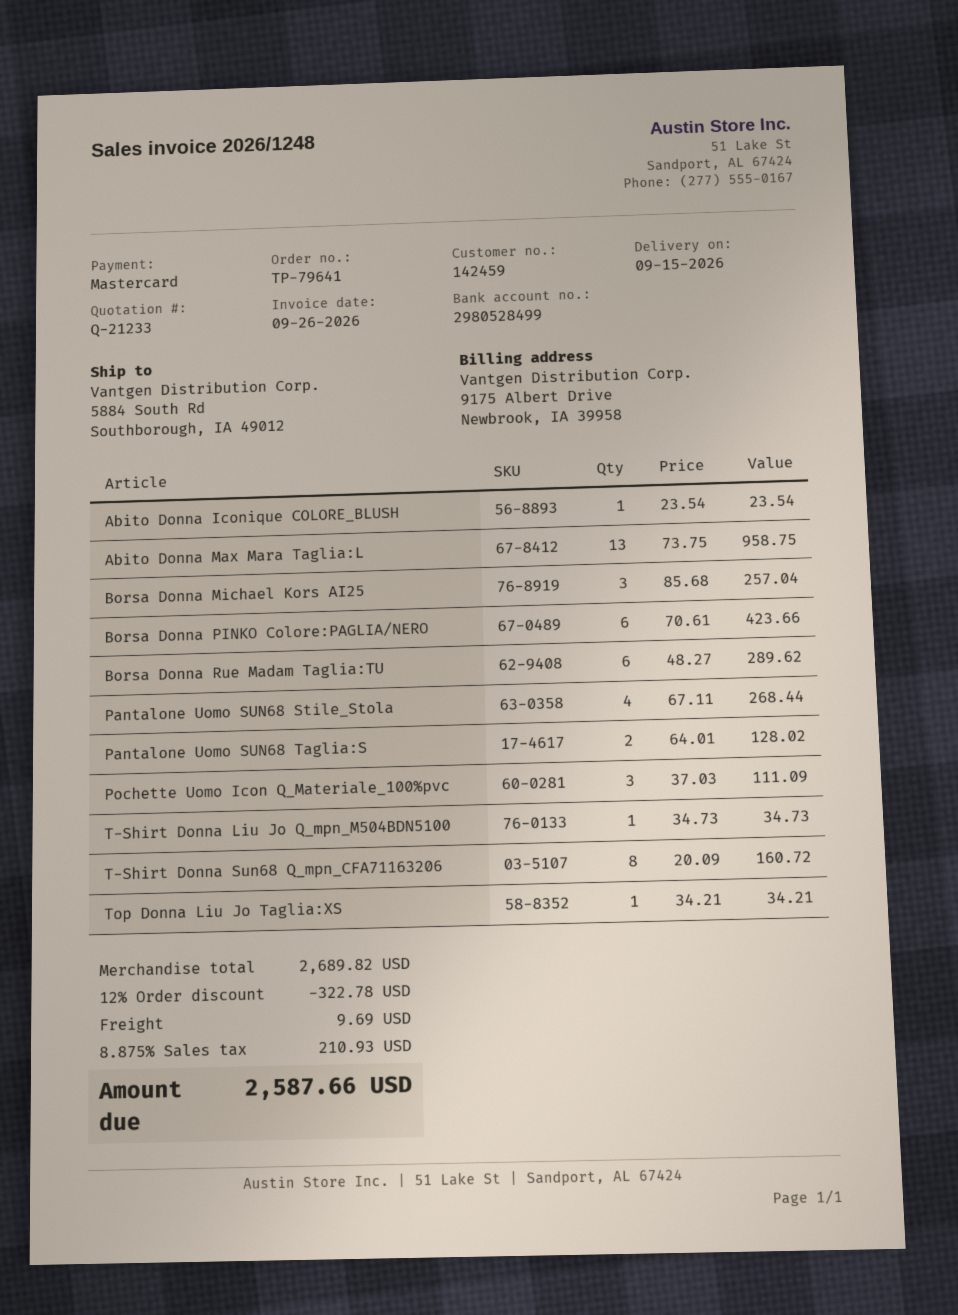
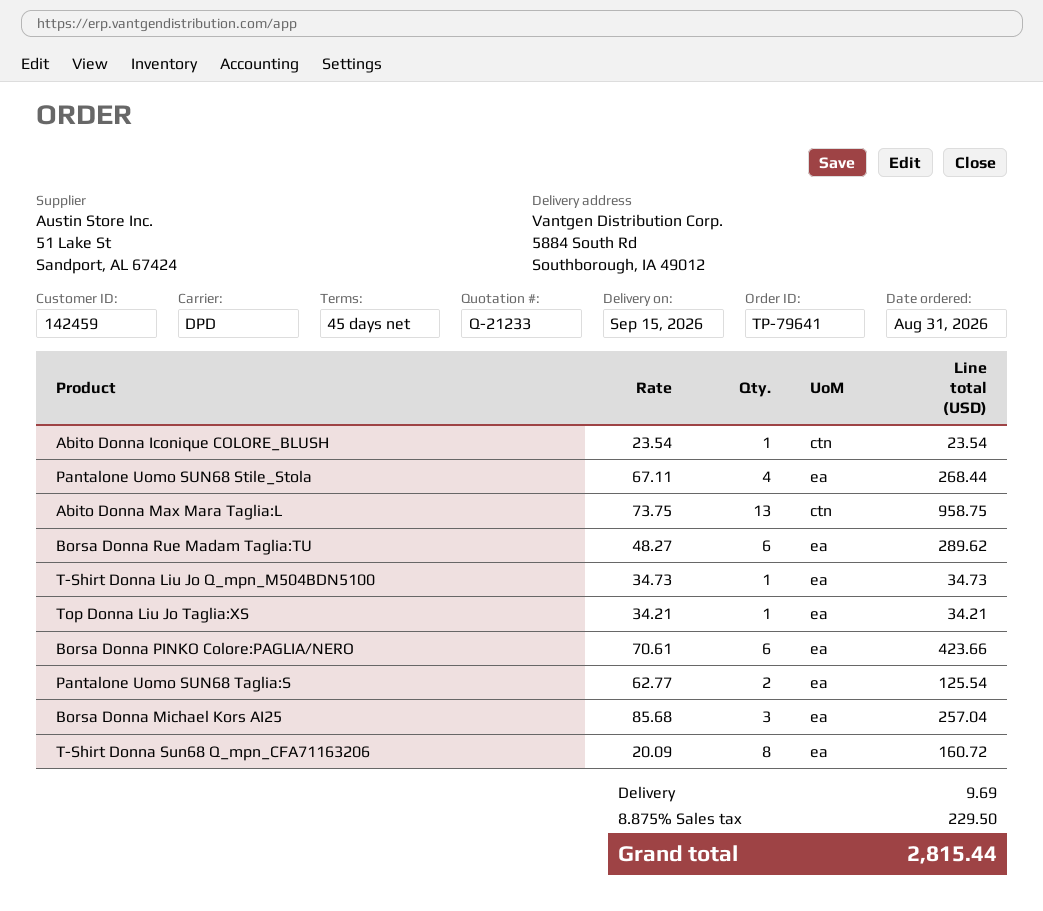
Pantalone Uomo SUN68 Taglia:S: 2 x 64.01 = 128.02 -> 2 x 62.77 = 125.54
Pochette Uomo Icon Q_Materiale_100%pvc: 3 x 37.03 = 111.09 -> none
discount: 12% = 322.78 -> none
tax: 8.875% = 210.93 -> 8.875% = 229.50
total: 2587.66 -> 2815.44

